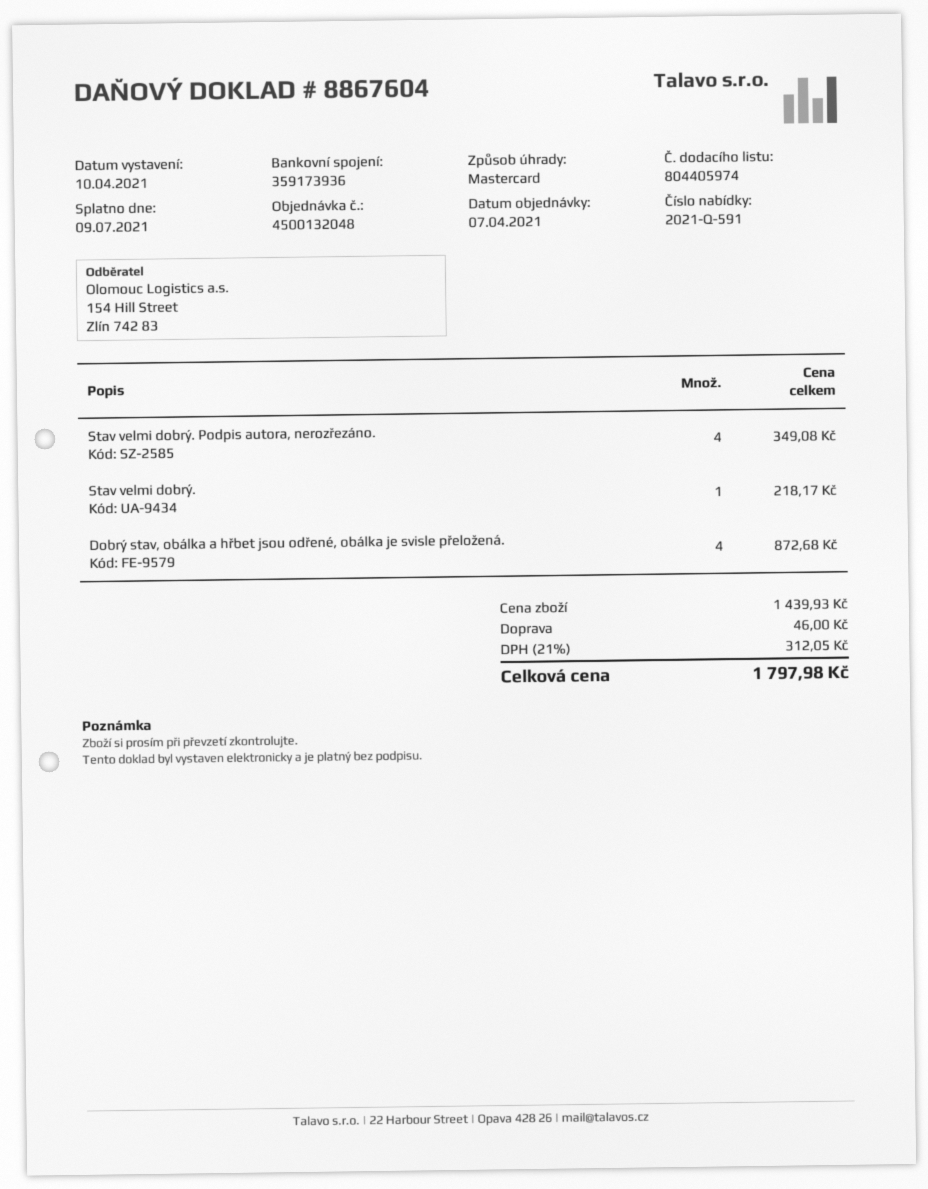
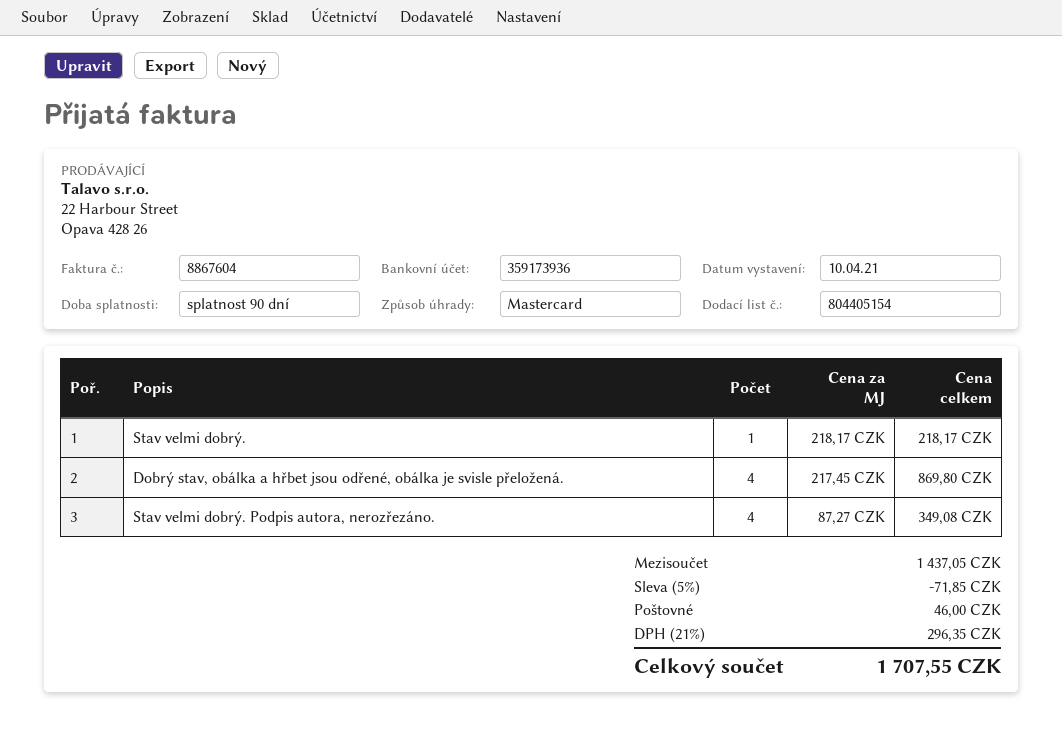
delivery note number: 804405974 -> 804405154
Dobrý stav, obálka a hřbet jsou odřené, obálka je svisle přeložená.: 4 for 872.68 -> 4 for 869.80
subtotal: 1439.93 -> 1437.05
discount: none -> 5% = 71.85
tax: 21% = 312.05 -> 21% = 296.35
total: 1797.98 -> 1707.55

